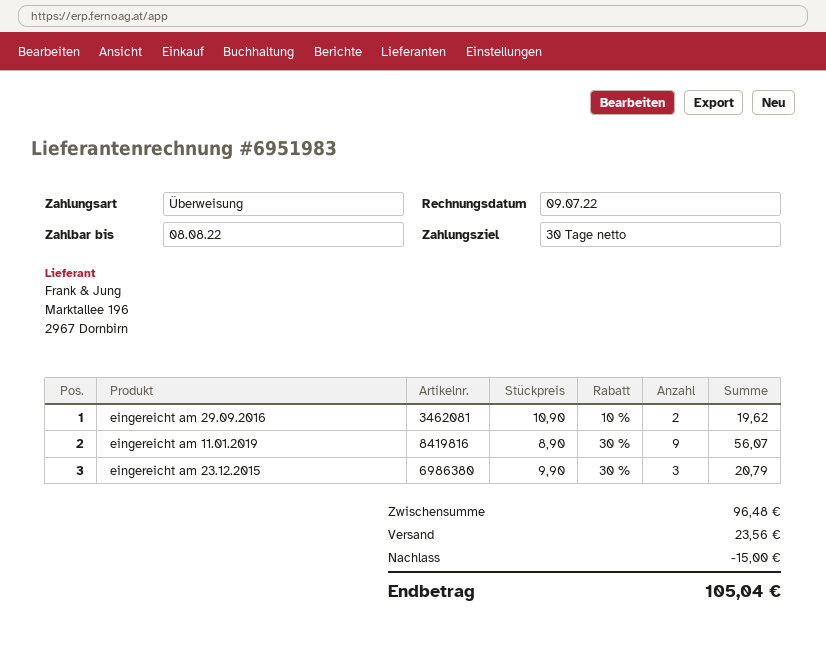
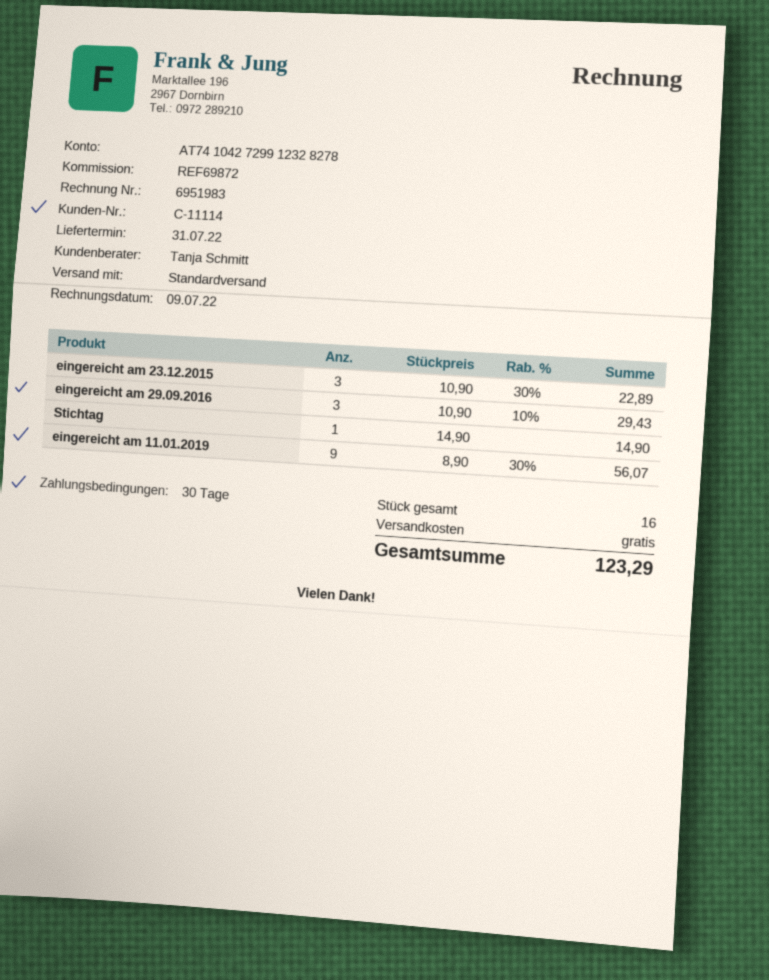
eingereicht am 29.09.2016: 2 x 10.90 - 10% = 19.62 -> 3 x 10.90 - 10% = 29.43
eingereicht am 23.12.2015: 3 x 9.90 - 30% = 20.79 -> 3 x 10.90 - 30% = 22.89
Stichtag: none -> 1 x 14.90 = 14.90
discount: 15.00 -> none
shipping: 23.56 -> 0.00
total: 105.04 -> 123.29

